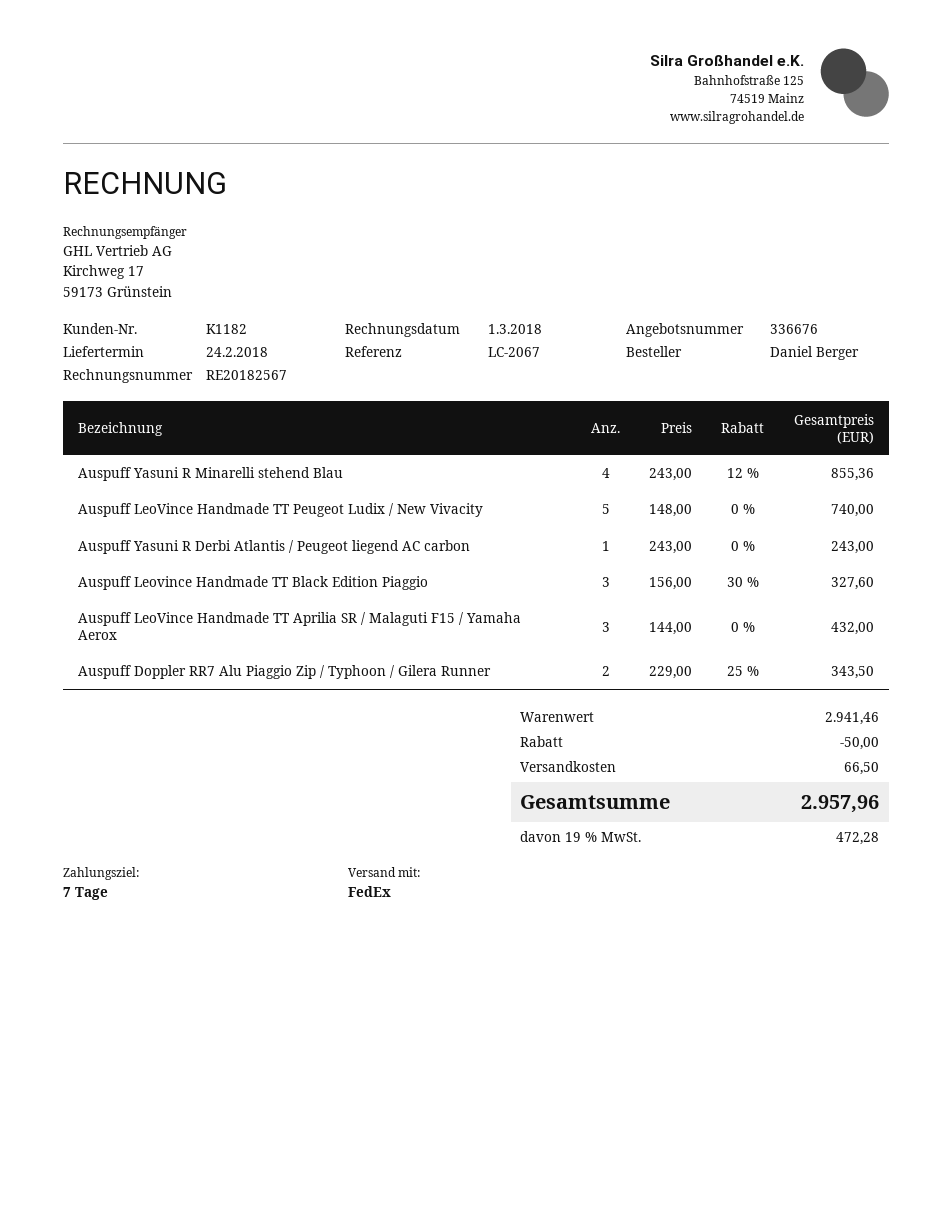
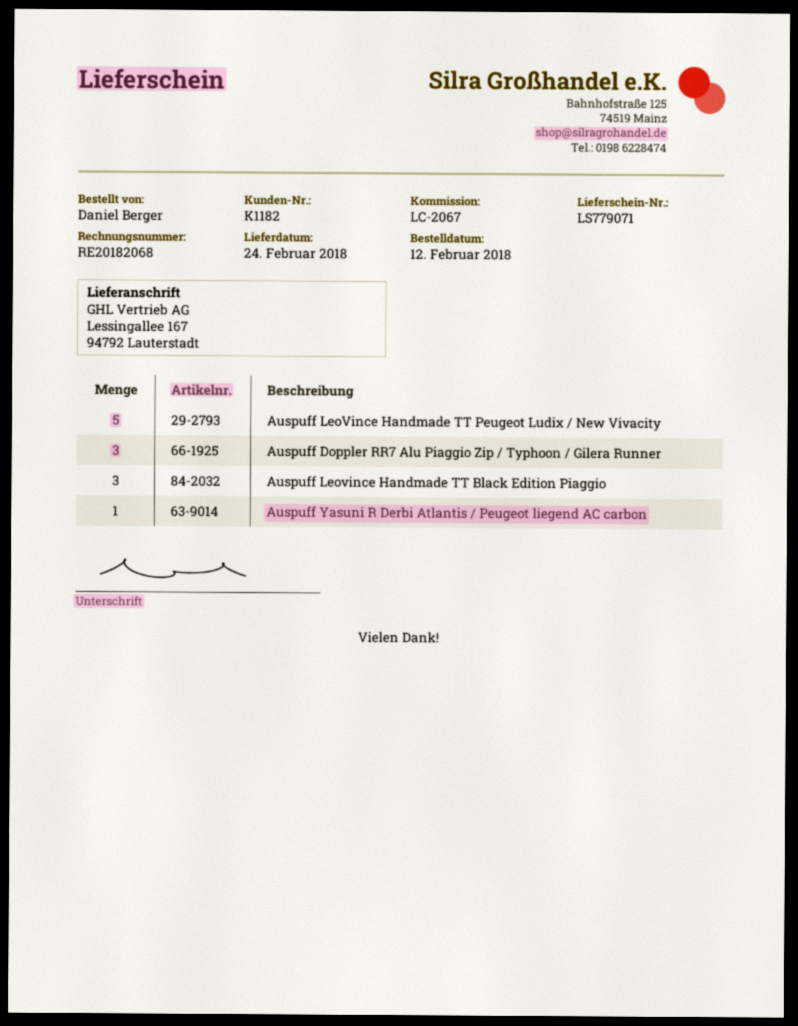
invoice number: RE20182567 -> RE20182068
Auspuff Yasuni R Minarelli stehend Blau: 4 -> none
Auspuff LeoVince Handmade TT Aprilia SR / Malaguti F15 / Yamaha Aerox: 3 -> none
Auspuff Doppler RR7 Alu Piaggio Zip / Typhoon / Gilera Runner: 2 -> 3

